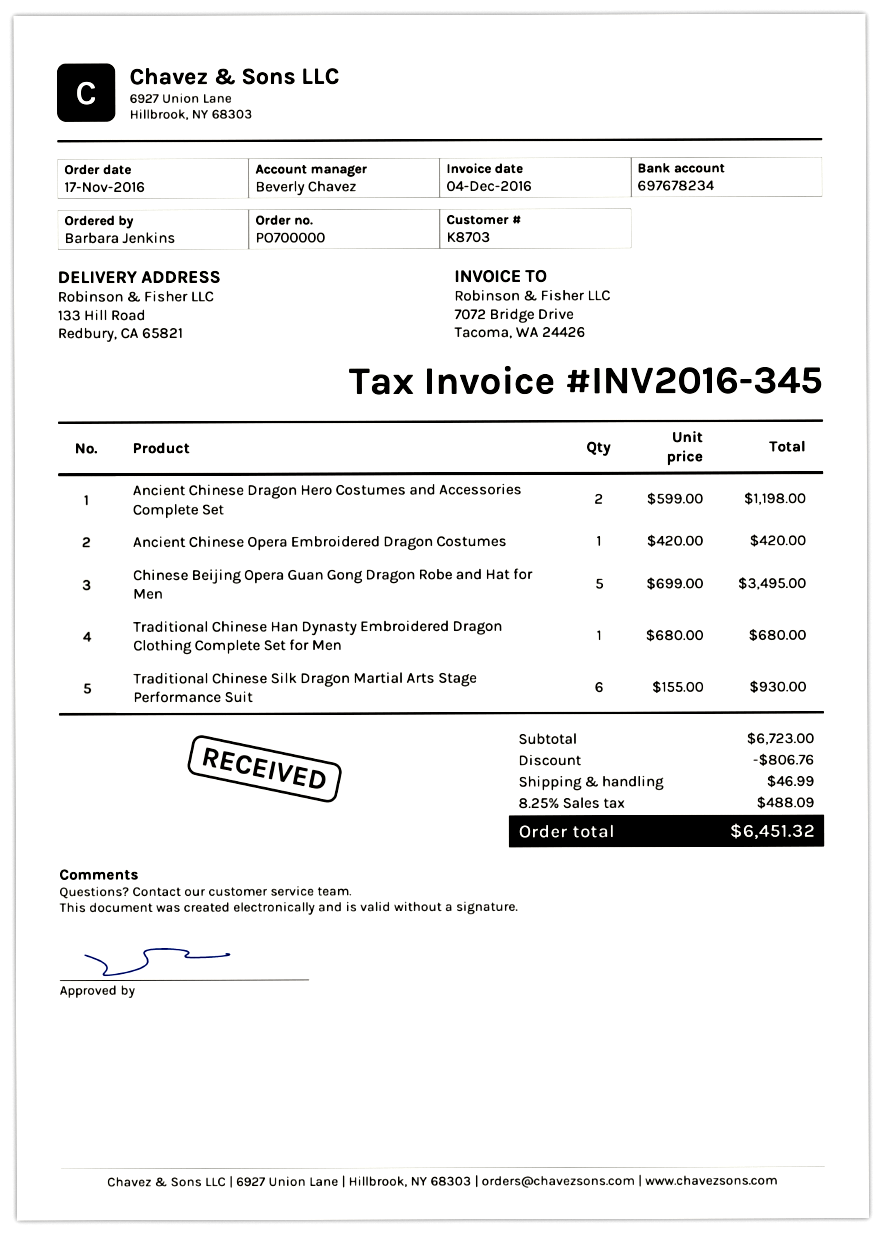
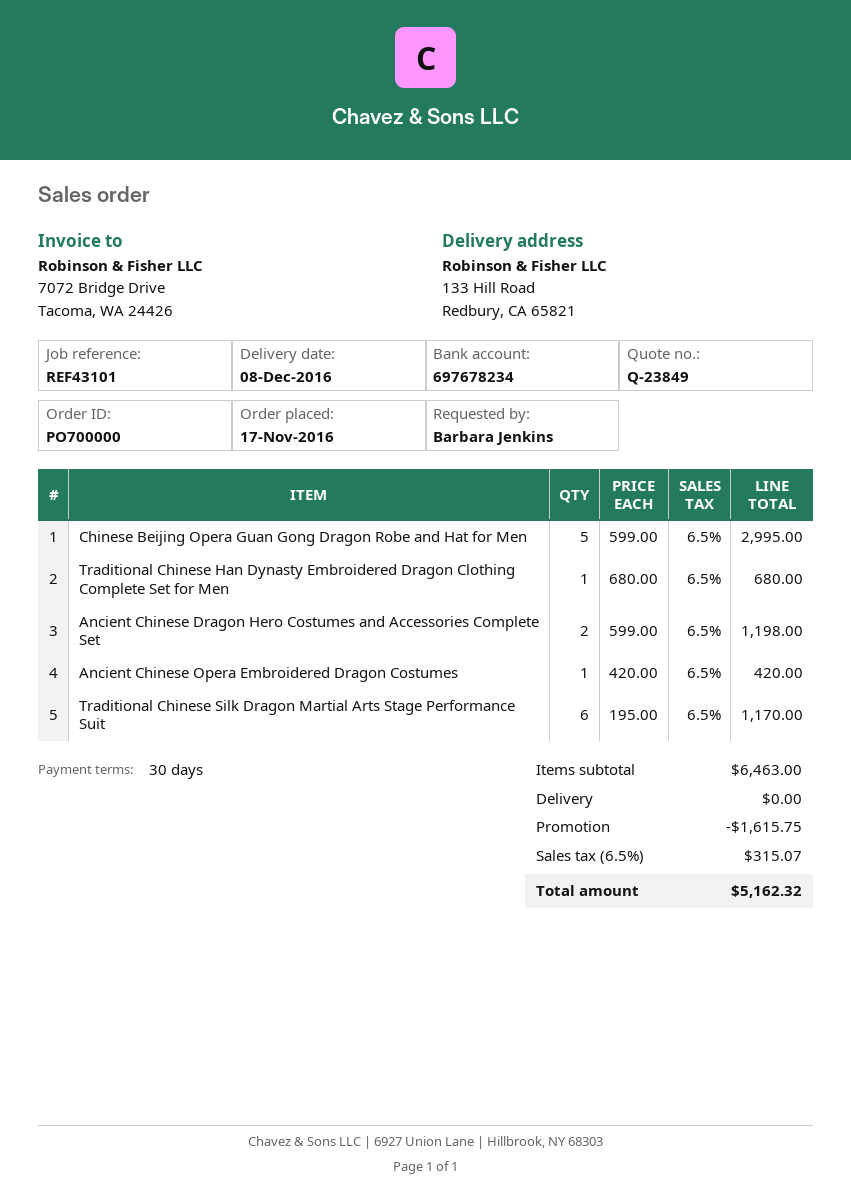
Chinese Beijing Opera Guan Gong Dragon Robe and Hat for Men: 5 x 699.00 = 3495.00 -> 5 x 599.00 = 2995.00
Traditional Chinese Silk Dragon Martial Arts Stage Performance Suit: 6 x 155.00 = 930.00 -> 6 x 195.00 = 1170.00
subtotal: 6723.00 -> 6463.00
discount: 806.76 -> 1615.75
shipping: 46.99 -> 0.00
tax: 8.25% = 488.09 -> 6.5% = 315.07
total: 6451.32 -> 5162.32

